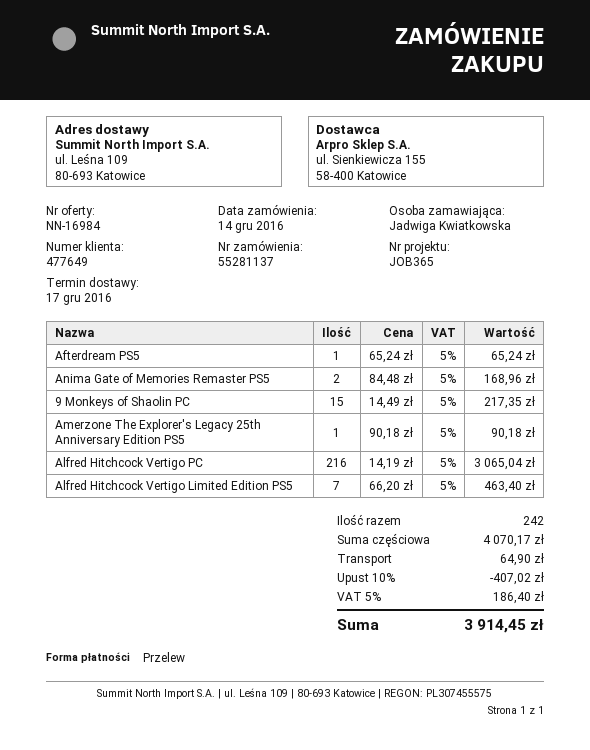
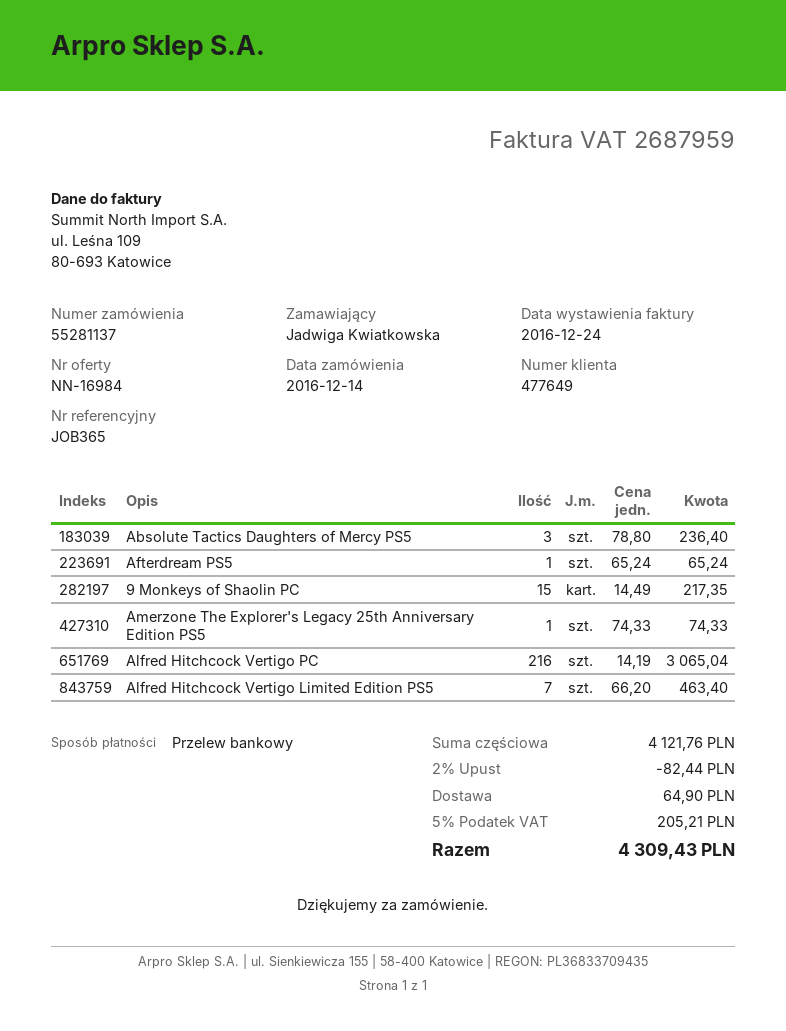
Anima Gate of Memories Remaster PS5: 2 x 84.48 = 168.96 -> none
Amerzone The Explorer's Legacy 25th Anniversary Edition PS5: 1 x 90.18 = 90.18 -> 1 x 74.33 = 74.33
Absolute Tactics Daughters of Mercy PS5: none -> 3 x 78.80 = 236.40
subtotal: 4070.17 -> 4121.76
discount: 10% = 407.02 -> 2% = 82.44
tax: 5% = 186.40 -> 5% = 205.21
total: 3914.45 -> 4309.43

